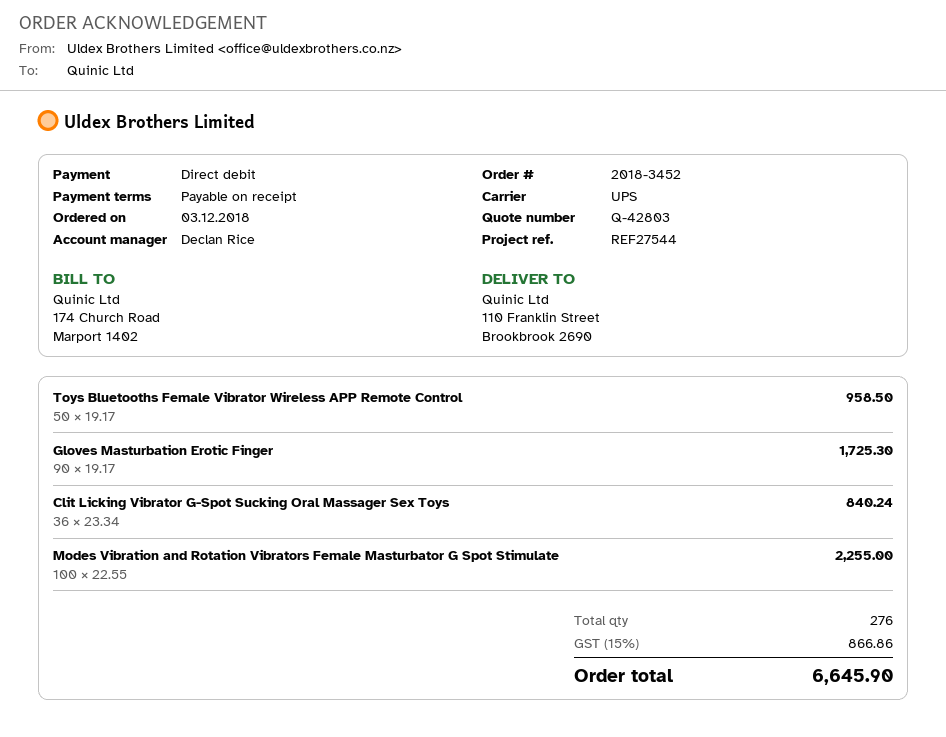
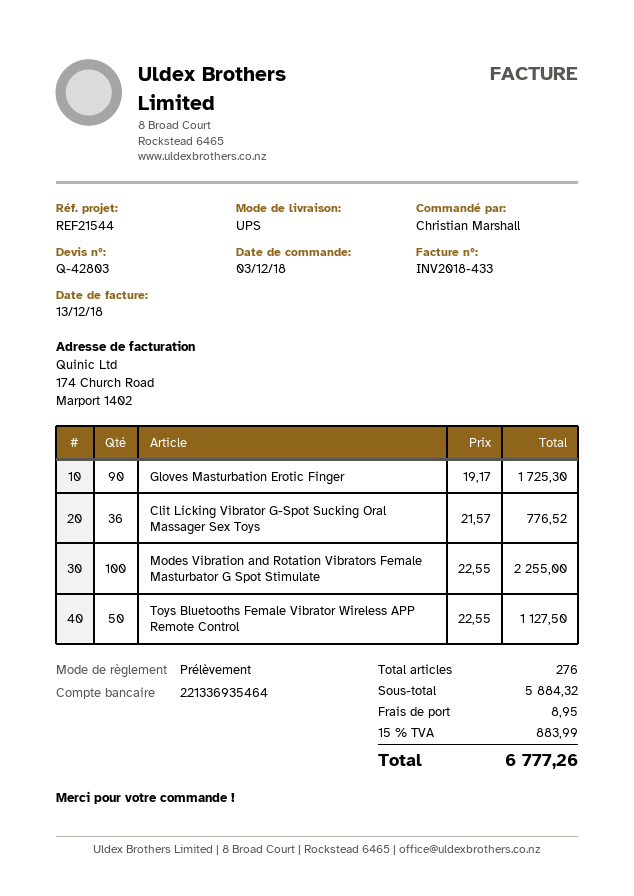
reference: REF27544 -> REF21544
Toys Bluetooths Female Vibrator Wireless APP Remote Control: 50 x 19.17 = 958.50 -> 50 x 22.55 = 1127.50
Clit Licking Vibrator G-Spot Sucking Oral Massager Sex Toys: 36 x 23.34 = 840.24 -> 36 x 21.57 = 776.52
shipping: none -> 8.95
tax: 15% = 866.86 -> 15% = 883.99
total: 6645.90 -> 6777.26

